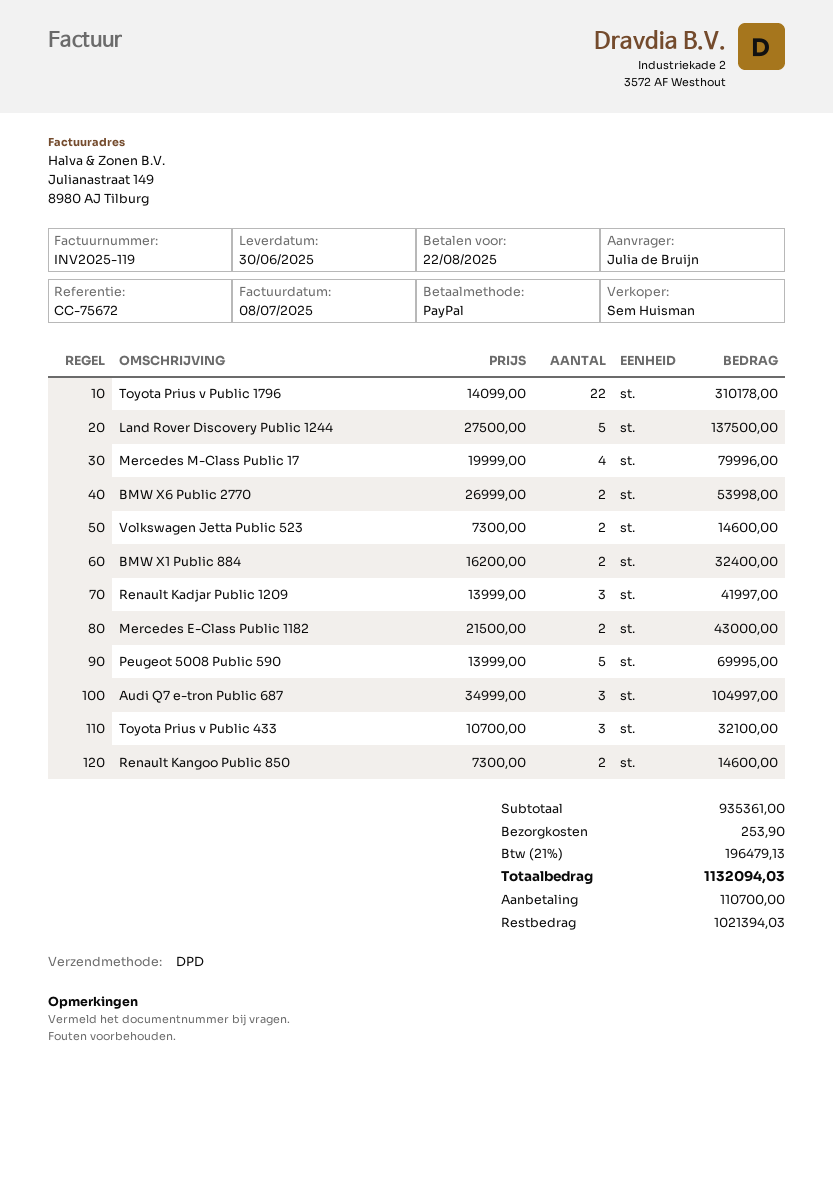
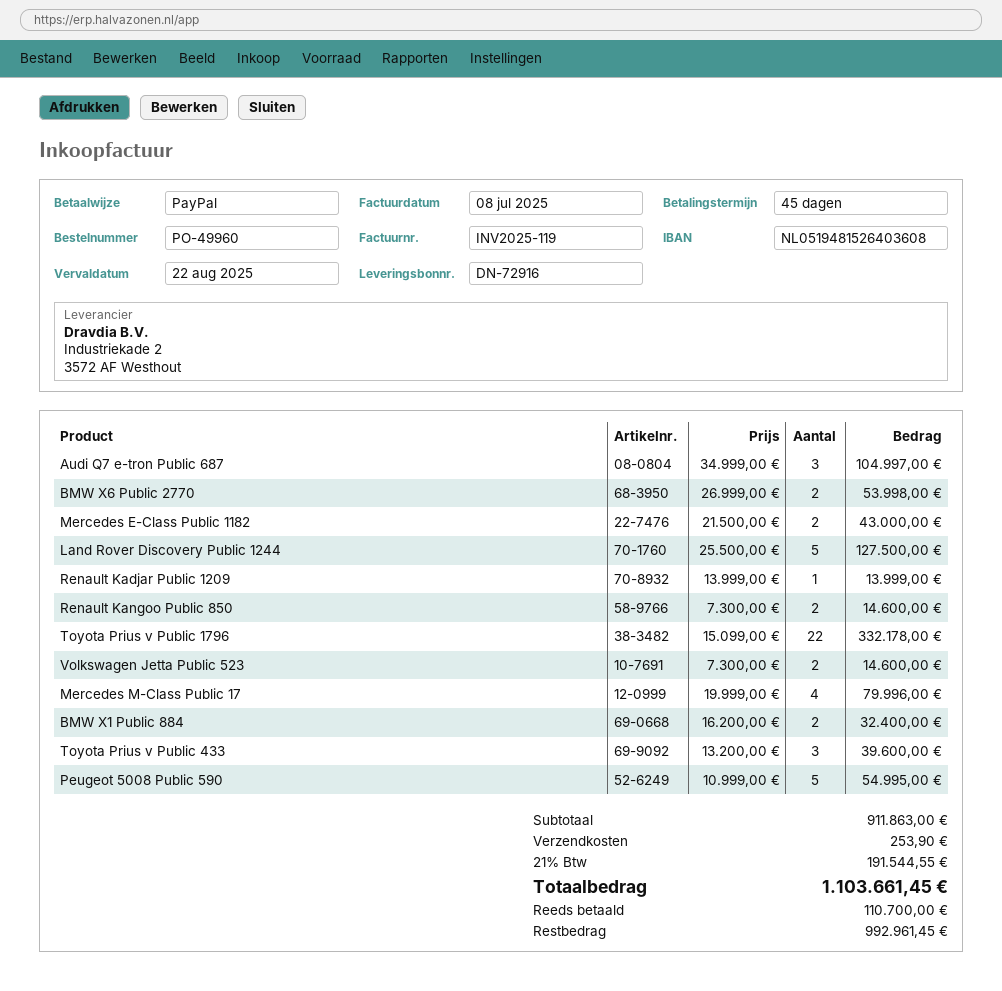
Toyota Prius v Public 1796: 22 x 14099.00 = 310178.00 -> 22 x 15099.00 = 332178.00
Land Rover Discovery Public 1244: 5 x 27500.00 = 137500.00 -> 5 x 25500.00 = 127500.00
Renault Kadjar Public 1209: 3 x 13999.00 = 41997.00 -> 1 x 13999.00 = 13999.00
Peugeot 5008 Public 590: 5 x 13999.00 = 69995.00 -> 5 x 10999.00 = 54995.00
Toyota Prius v Public 433: 3 x 10700.00 = 32100.00 -> 3 x 13200.00 = 39600.00
subtotal: 935361.00 -> 911863.00
tax: 21% = 196479.13 -> 21% = 191544.55
total: 1132094.03 -> 1103661.45
balance: 1021394.03 -> 992961.45

